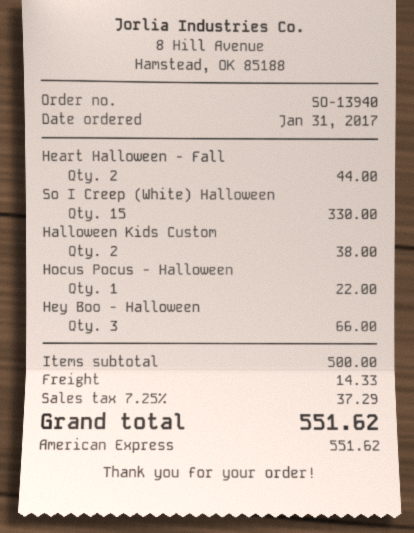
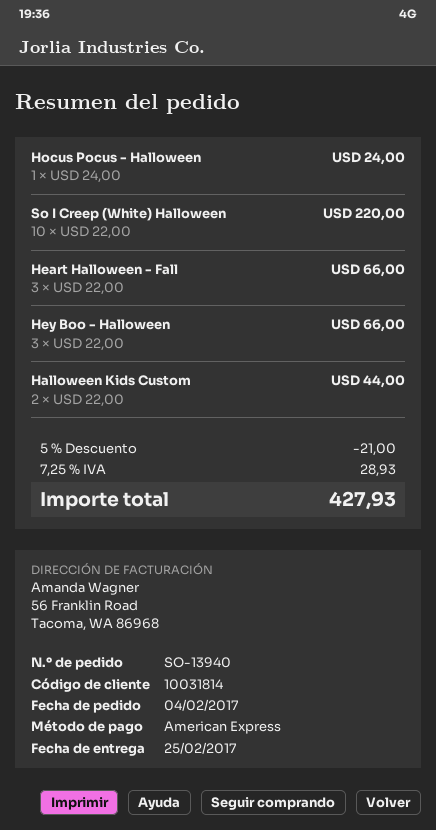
order date: 2017-01-31 -> 2017-02-04
Heart Halloween - Fall: 2 for 44.00 -> 3 for 66.00
So I Creep (White) Halloween: 15 for 330.00 -> 10 for 220.00
Halloween Kids Custom: 2 for 38.00 -> 2 for 44.00
Hocus Pocus - Halloween: 1 for 22.00 -> 1 for 24.00
discount: none -> 5% = 21.00
shipping: 14.33 -> none
tax: 7.25% = 37.29 -> 7.25% = 28.93
total: 551.62 -> 427.93

